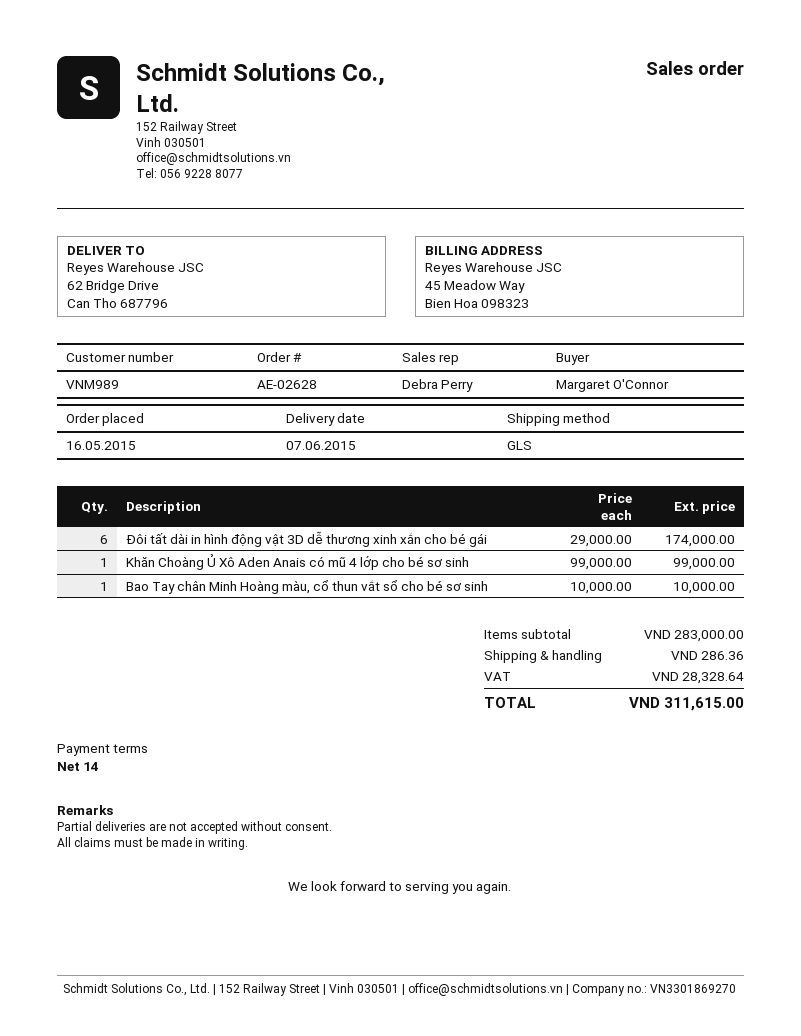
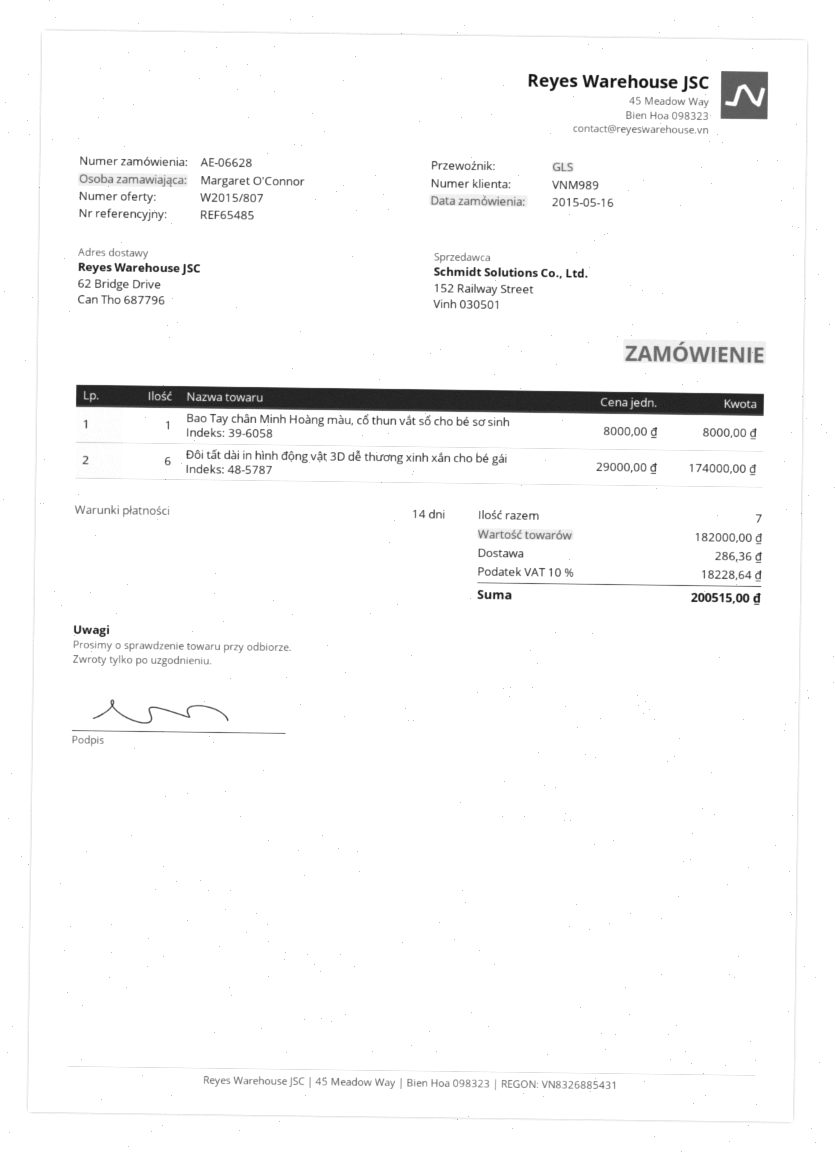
order number: AE-02628 -> AE-06628
Khăn Choàng Ủ Xô Aden Anais có mũ 4 lớp cho bé sơ sinh: 1 x 99000.00 = 99000.00 -> none
Bao Tay chân Minh Hoàng màu, cổ thun vắt sổ cho bé sơ sinh: 1 x 10000.00 = 10000.00 -> 1 x 8000.00 = 8000.00
subtotal: 283000.00 -> 182000.00
tax: 28328.64 -> 18228.64
total: 311615.00 -> 200515.00

